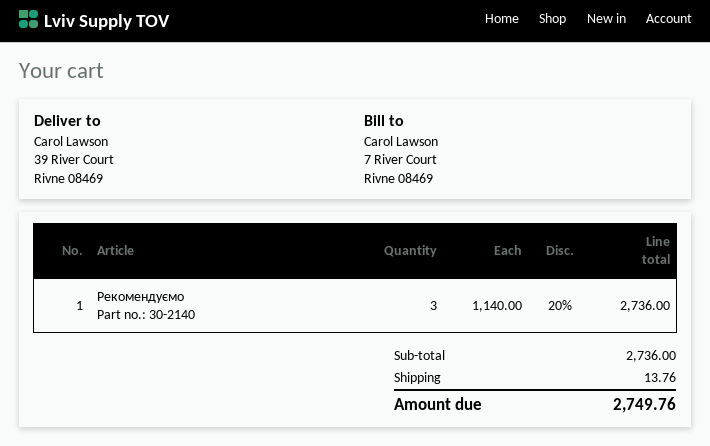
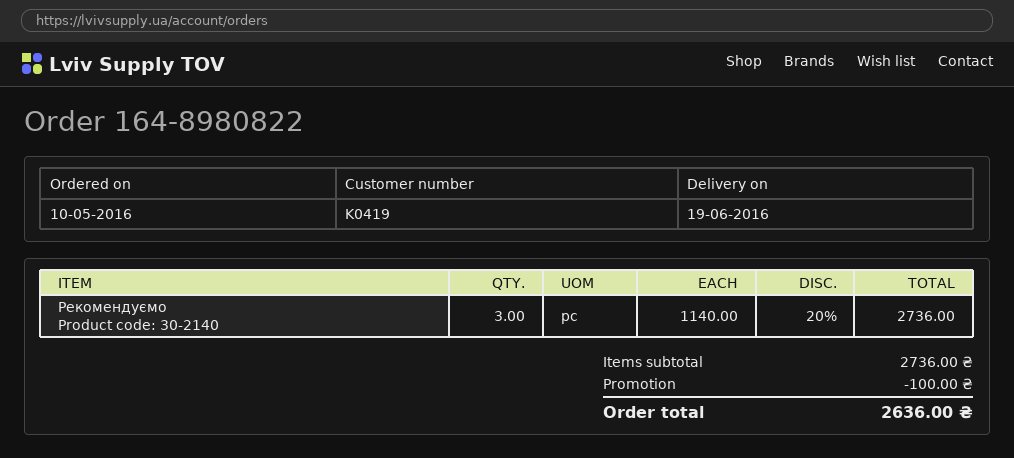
discount: none -> 100.00
shipping: 13.76 -> none
total: 2749.76 -> 2636.00

